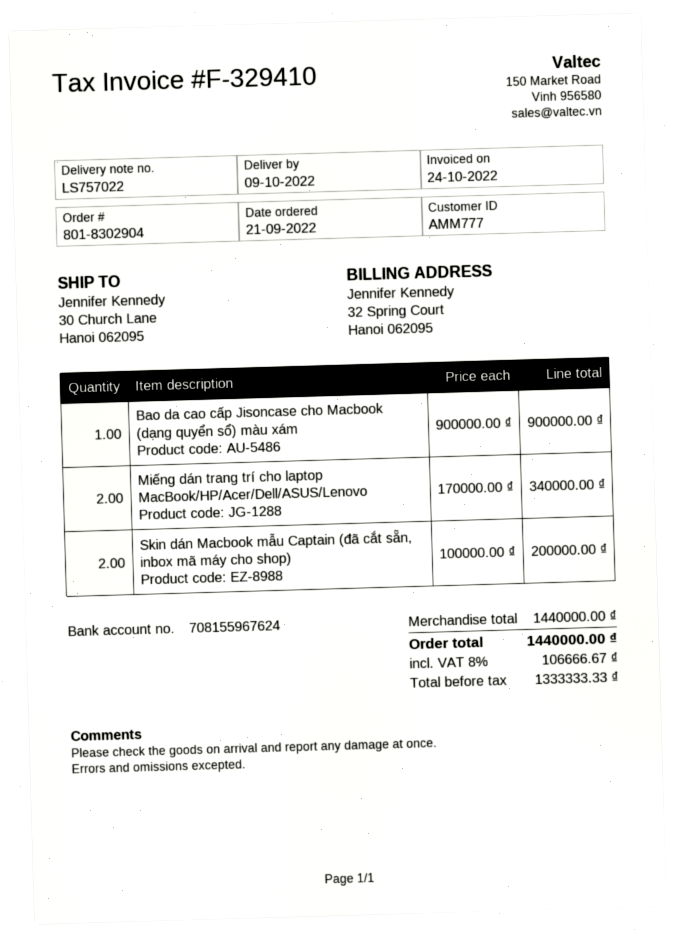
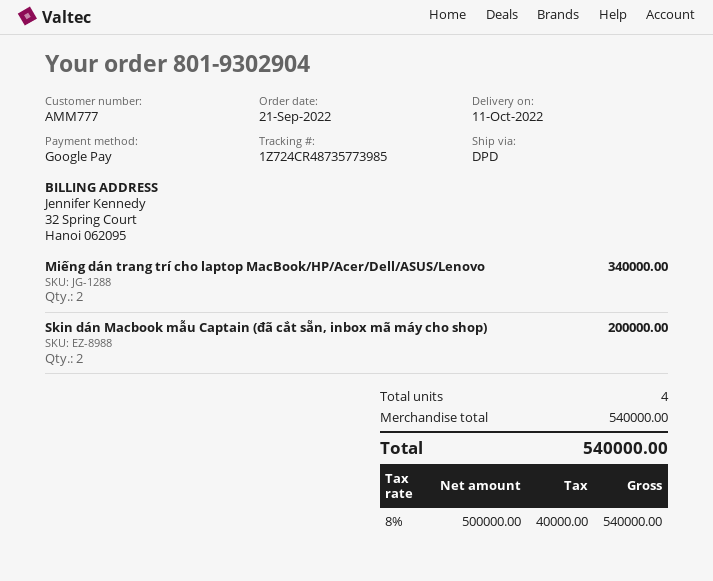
order number: 801-8302904 -> 801-9302904
delivery date: 2022-10-09 -> 2022-10-11
Bao da cao cấp Jisoncase cho Macbook (dạng quyển sổ) màu xám: 1 for 900000.00 -> none
subtotal: 1440000.00 -> 540000.00
net: 1333333.33 -> 500000.00
tax: 8% = 106666.67 -> 8% = 40000.00
total: 1440000.00 -> 540000.00

